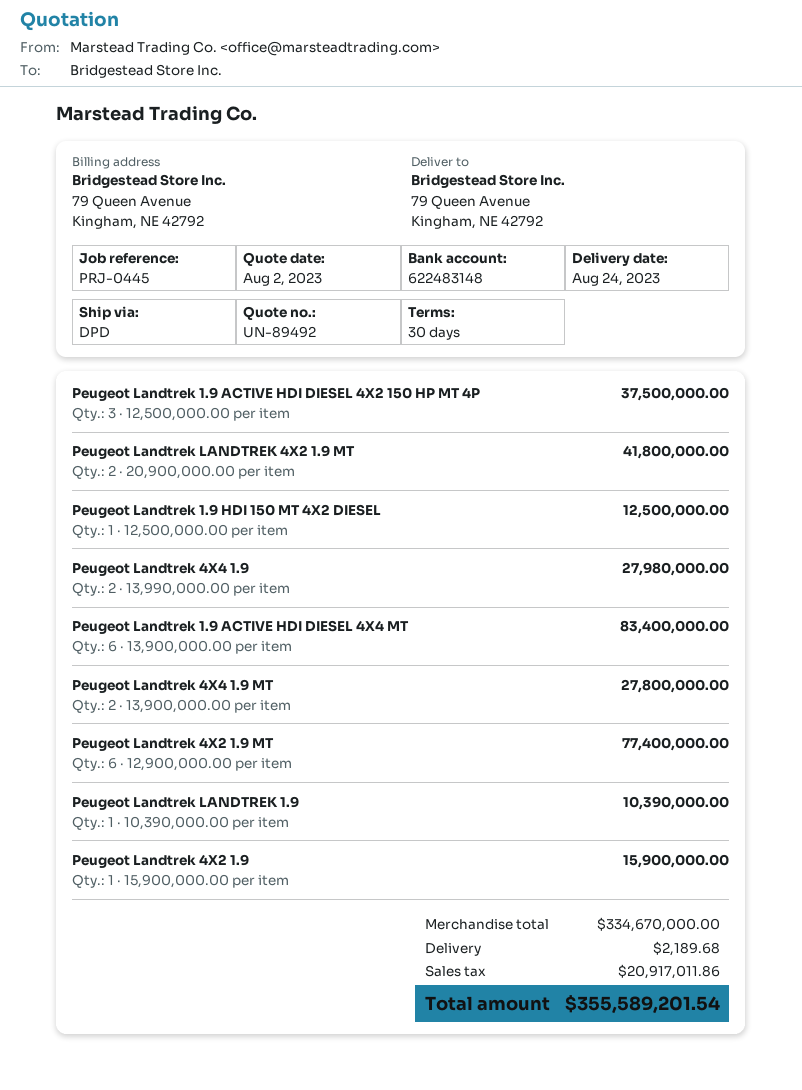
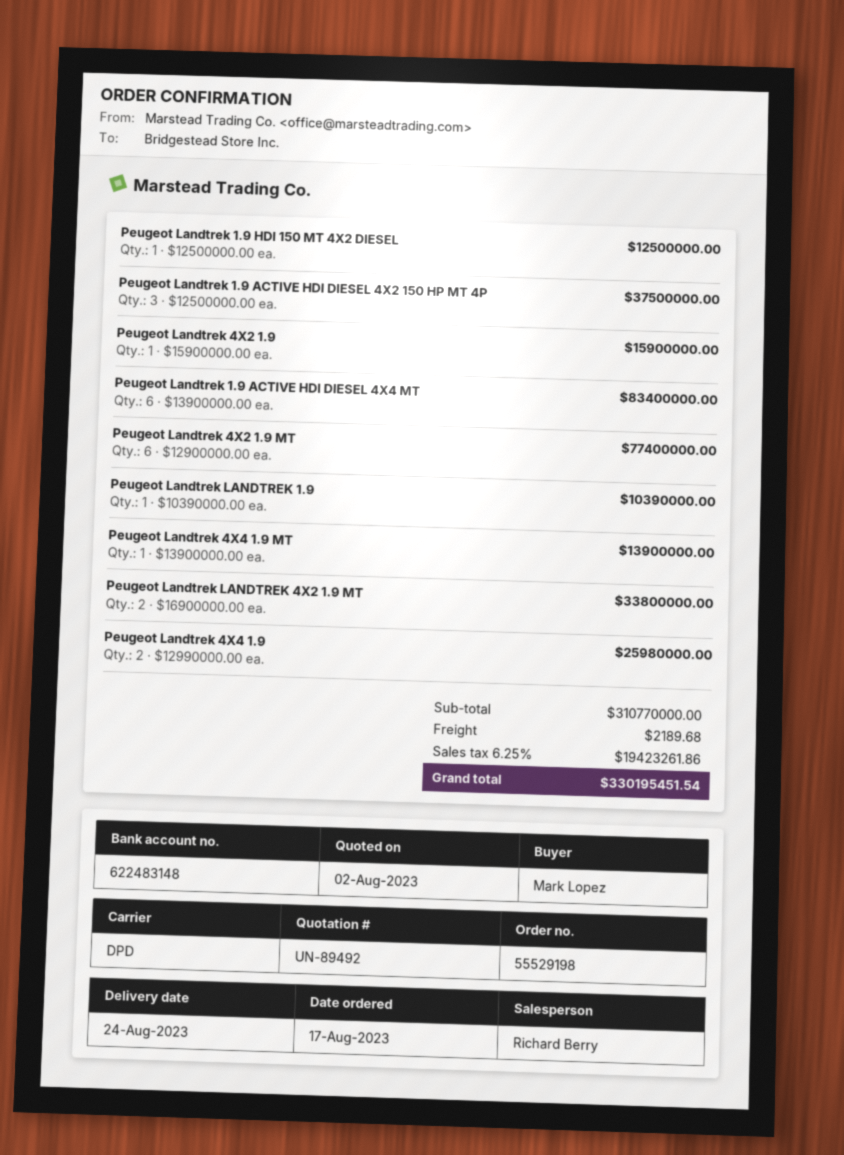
Peugeot Landtrek LANDTREK 4X2 1.9 MT: 2 x 20900000.00 = 41800000.00 -> 2 x 16900000.00 = 33800000.00
Peugeot Landtrek 4X4 1.9: 2 x 13990000.00 = 27980000.00 -> 2 x 12990000.00 = 25980000.00
Peugeot Landtrek 4X4 1.9 MT: 2 x 13900000.00 = 27800000.00 -> 1 x 13900000.00 = 13900000.00
subtotal: 334670000.00 -> 310770000.00
tax: 20917011.86 -> 19423261.86
total: 355589201.54 -> 330195451.54

